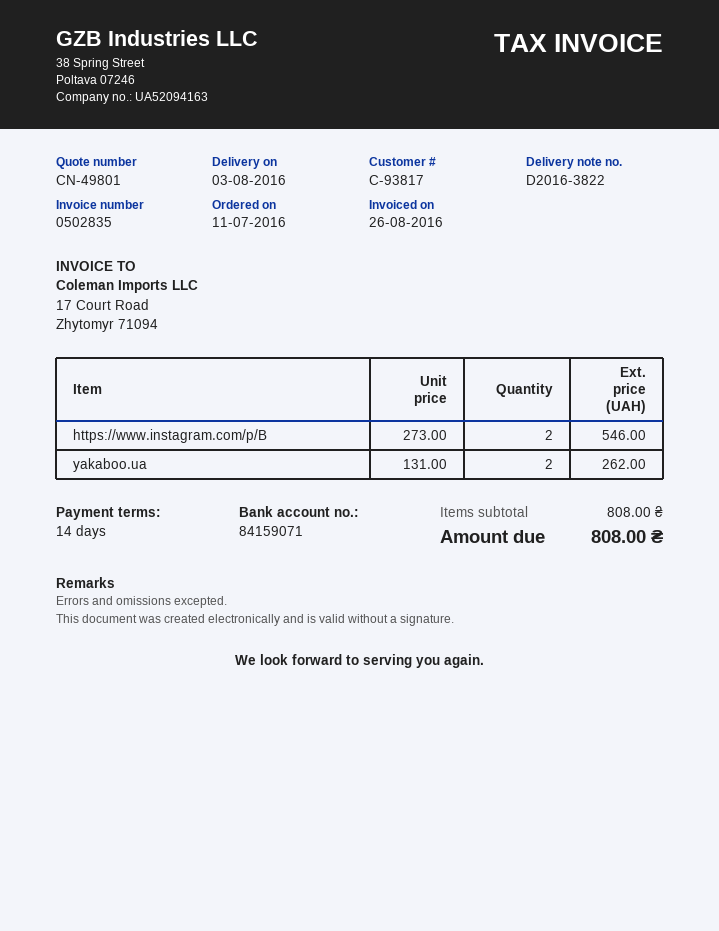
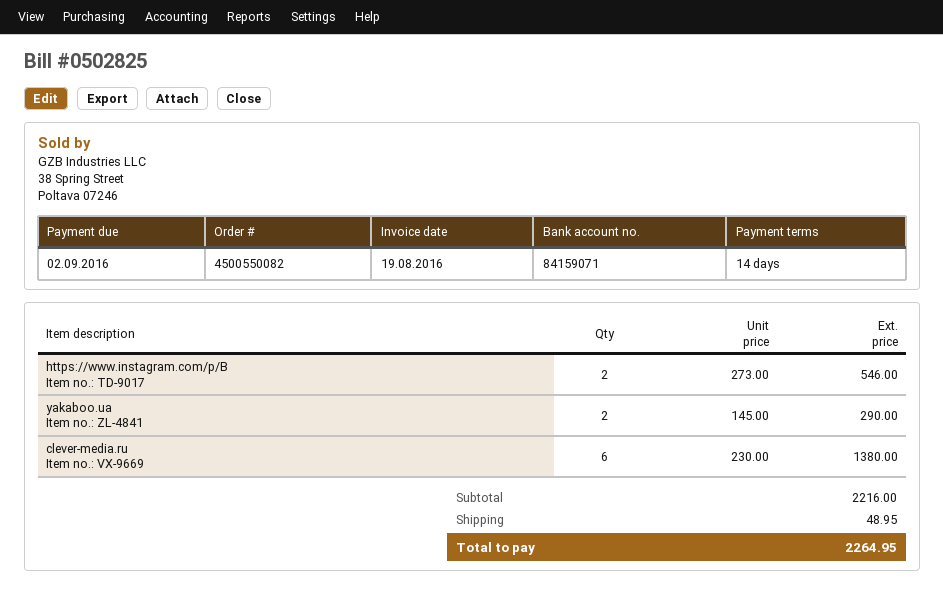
invoice number: 0502835 -> 0502825
invoice date: 2016-08-26 -> 2016-08-19
yakaboo.ua: 2 x 131.00 = 262.00 -> 2 x 145.00 = 290.00
clever-media.ru: none -> 6 x 230.00 = 1380.00
subtotal: 808.00 -> 2216.00
shipping: none -> 48.95
total: 808.00 -> 2264.95

